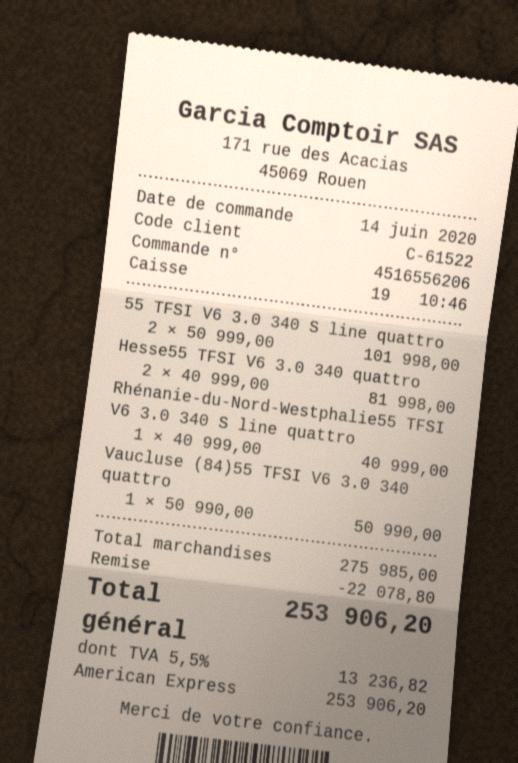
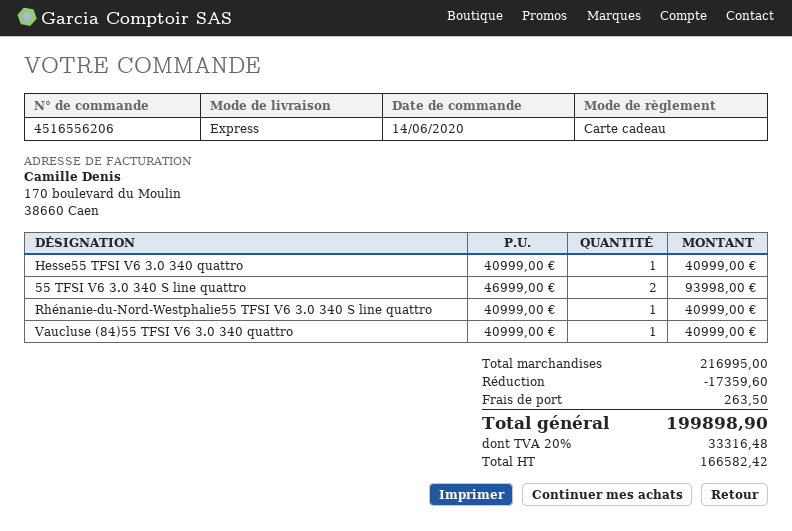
payment method: American Express -> gift card
55 TFSI V6 3.0 340 S line quattro: 2 x 50999.00 = 101998.00 -> 2 x 46999.00 = 93998.00
Hesse55 TFSI V6 3.0 340 quattro: 2 x 40999.00 = 81998.00 -> 1 x 40999.00 = 40999.00
Vaucluse (84)55 TFSI V6 3.0 340 quattro: 1 x 50990.00 = 50990.00 -> 1 x 40999.00 = 40999.00
subtotal: 275985.00 -> 216995.00
discount: 22078.80 -> 17359.60
shipping: none -> 263.50
tax: 5.5% = 13236.82 -> 20% = 33316.48
total: 253906.20 -> 199898.90

